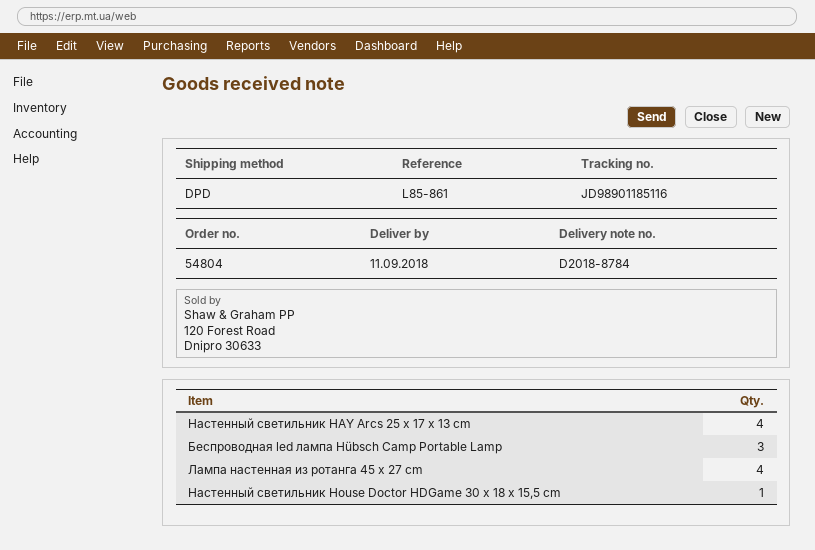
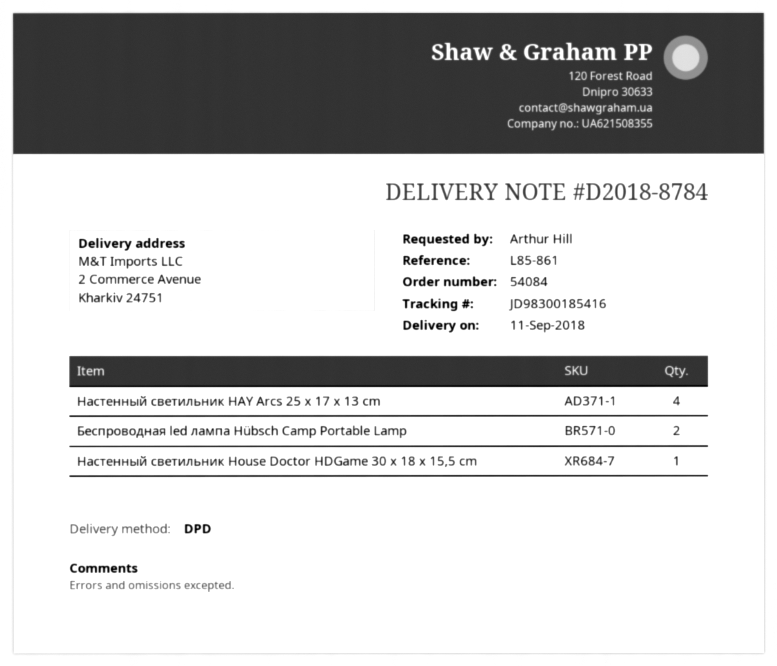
order number: 54804 -> 54084
tracking number: JD98901185116 -> JD98300185416
Беспроводная led лампа Hübsch Camp Portable Lamp: 3 -> 2
Лампа настенная из ротанга 45 x 27 cm: 4 -> none

